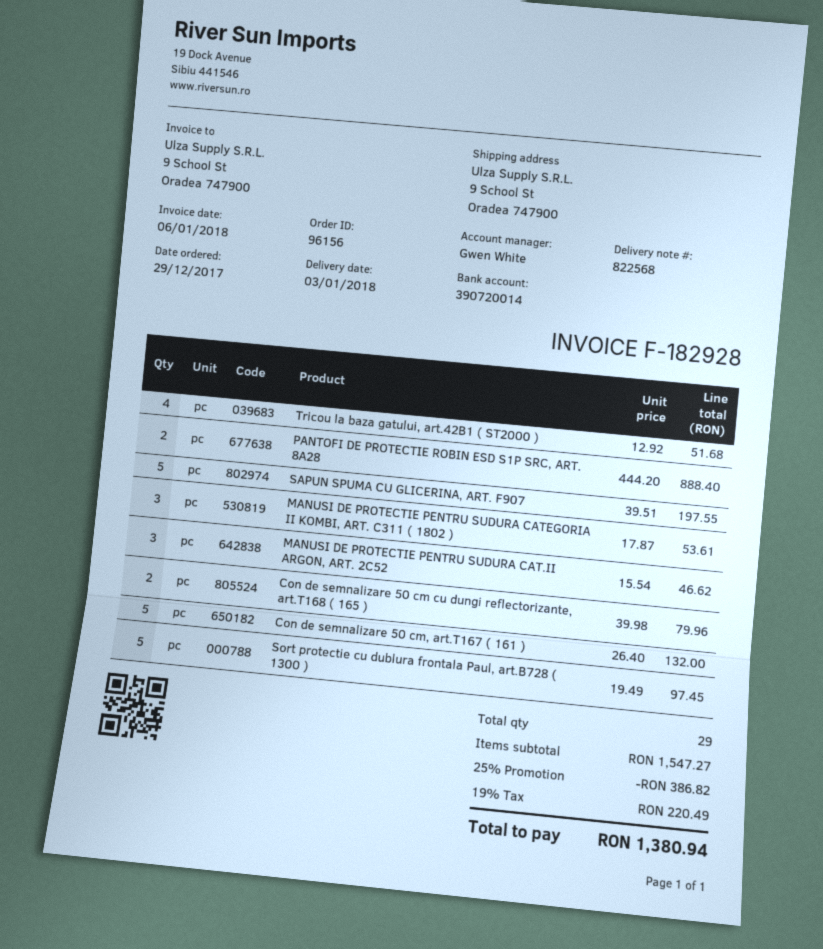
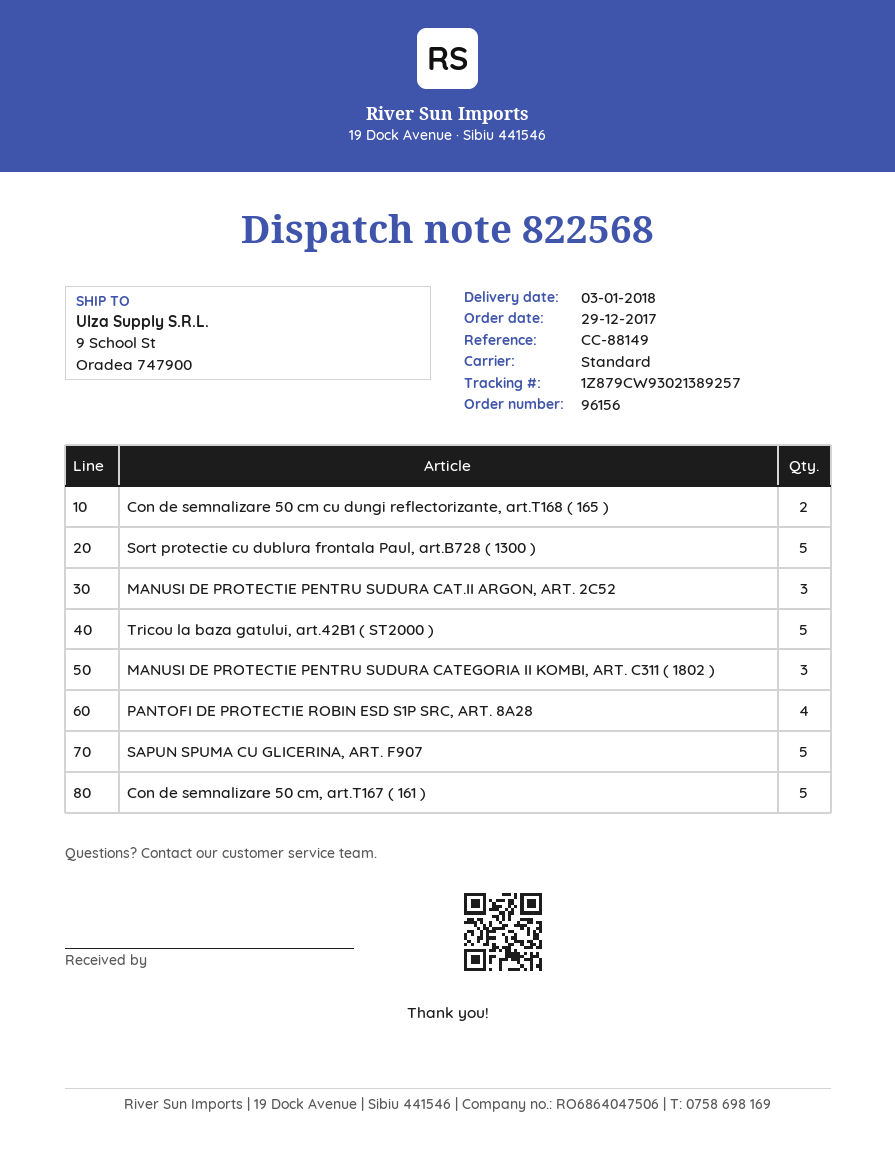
Tricou la baza gatului, art.42B1 ( ST2000 ): 4 -> 5
PANTOFI DE PROTECTIE ROBIN ESD S1P SRC, ART. 8A28: 2 -> 4

